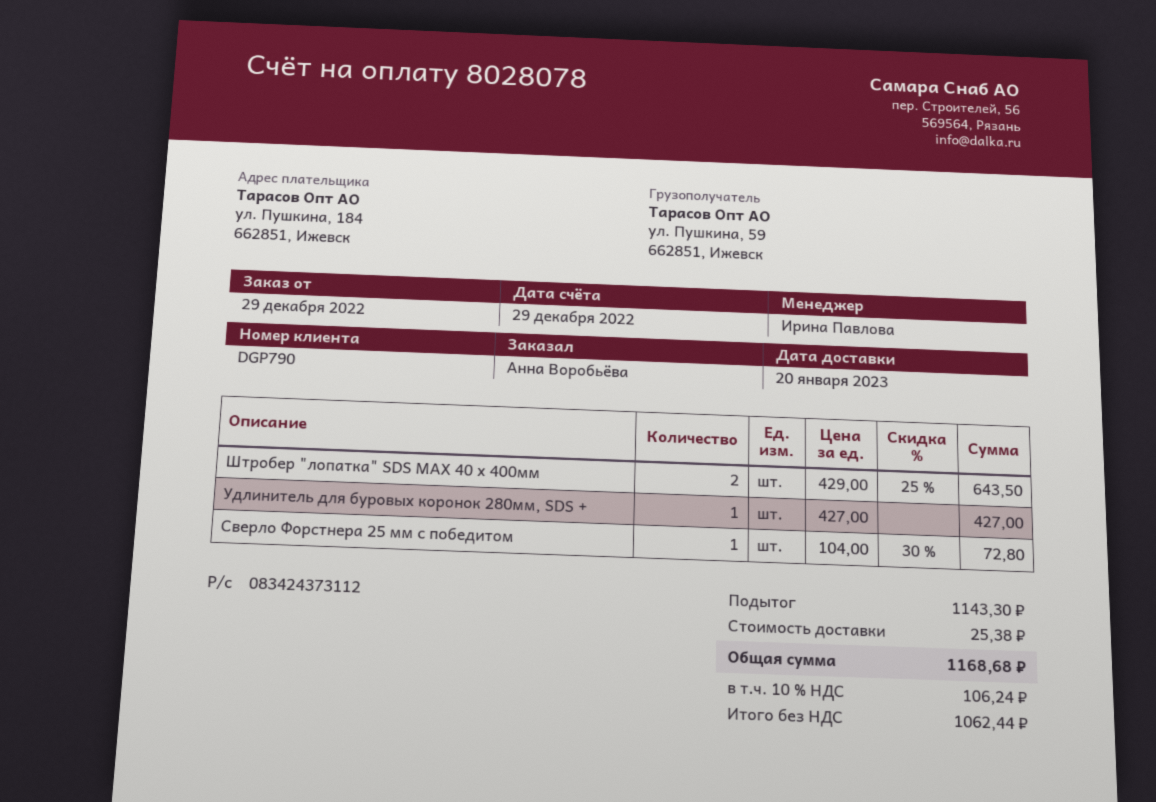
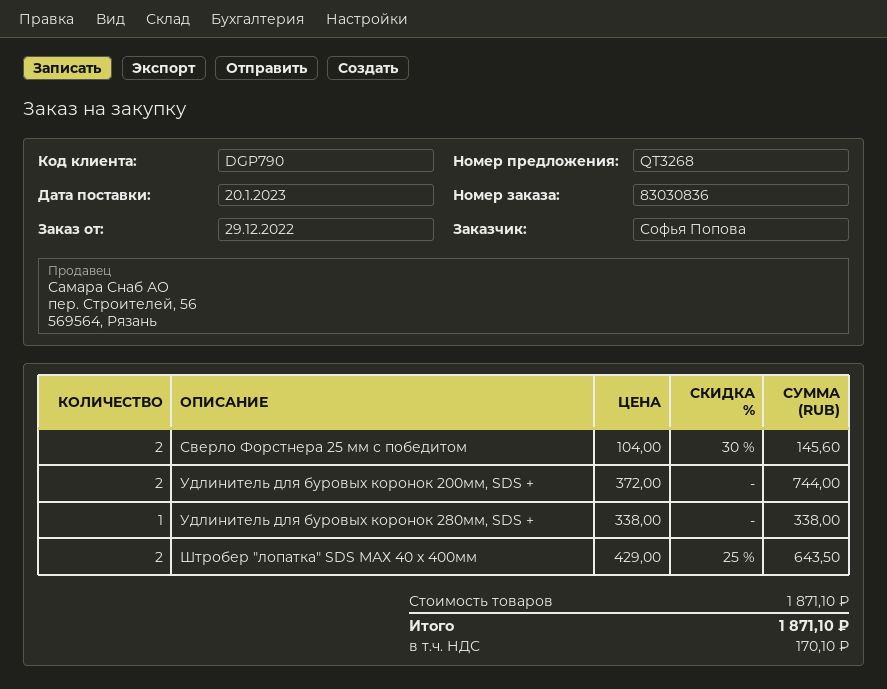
ordered by: Анна Воробьёва -> Софья Попова
Удлинитель для буровых коронок 280мм, SDS +: 1 x 427.00 = 427.00 -> 1 x 338.00 = 338.00
Сверло Форстнера 25 мм с победитом: 1 x 104.00 - 30% = 72.80 -> 2 x 104.00 - 30% = 145.60
Удлинитель для буровых коронок 200мм, SDS +: none -> 2 x 372.00 = 744.00
subtotal: 1143.30 -> 1871.10
shipping: 25.38 -> none
tax: 106.24 -> 170.10
total: 1168.68 -> 1871.10

